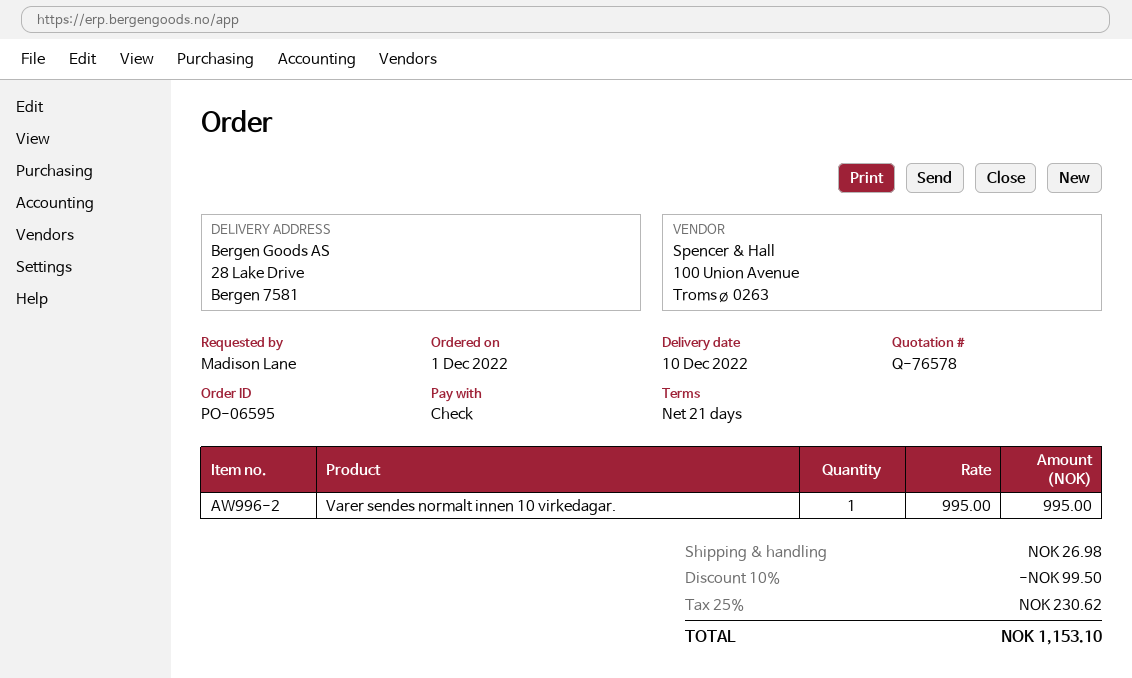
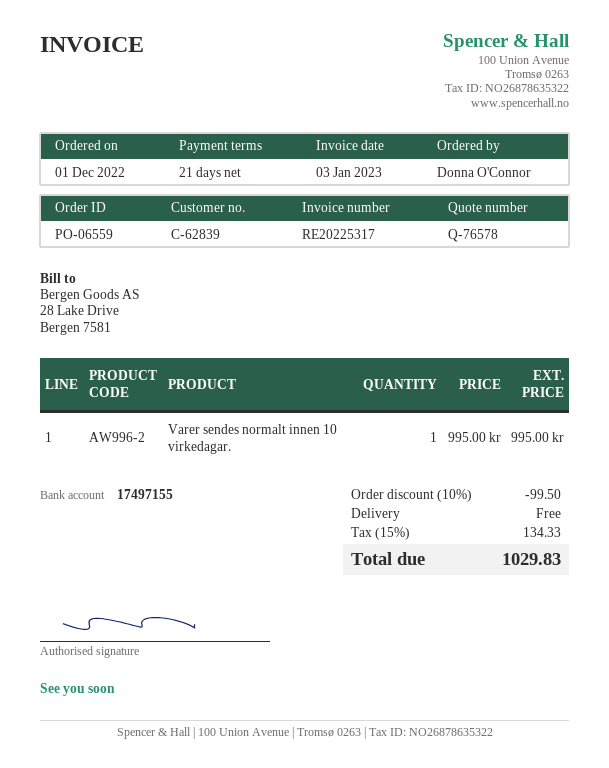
order number: PO-06595 -> PO-06559
ordered by: Madison Lane -> Donna O'Connor
shipping: 26.98 -> 0.00
tax: 25% = 230.62 -> 15% = 134.33
total: 1153.10 -> 1029.83

